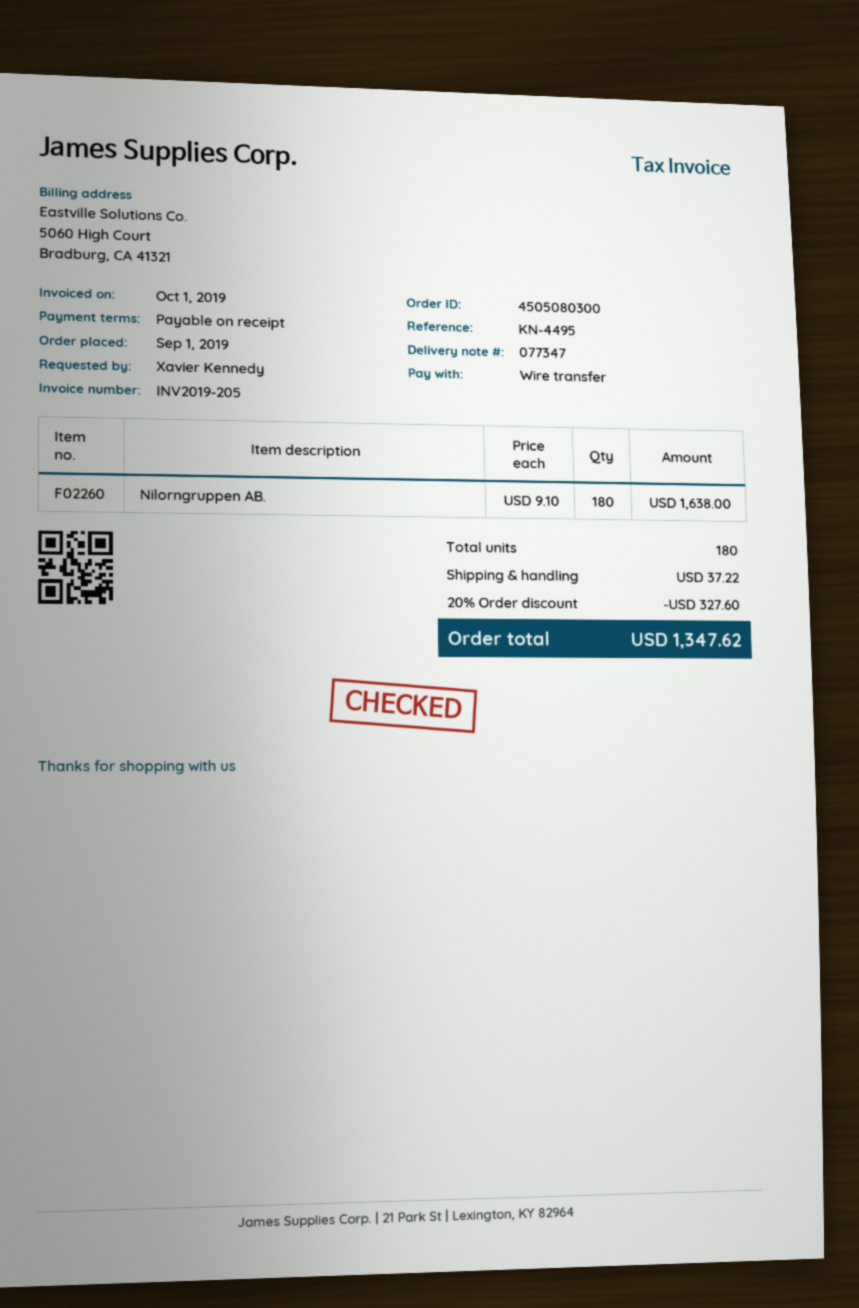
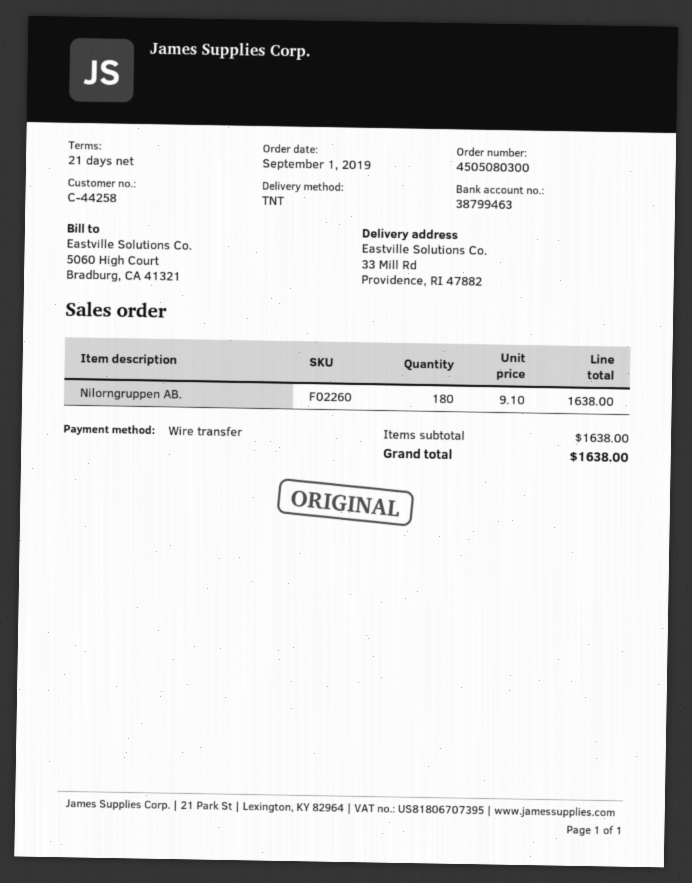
payment terms: on receipt -> 21 days
discount: 20% = 327.60 -> none
shipping: 37.22 -> none
total: 1347.62 -> 1638.00

